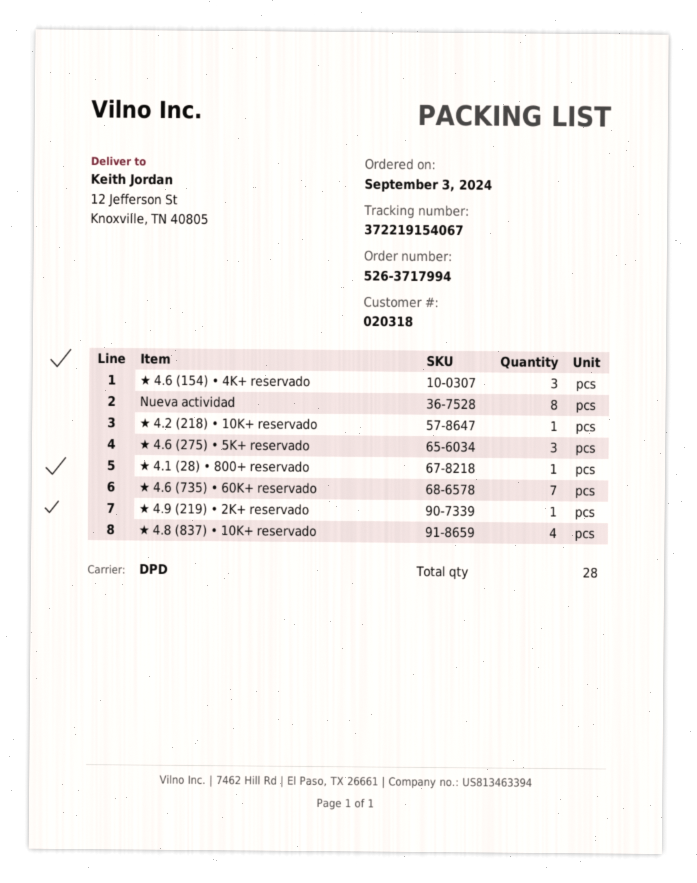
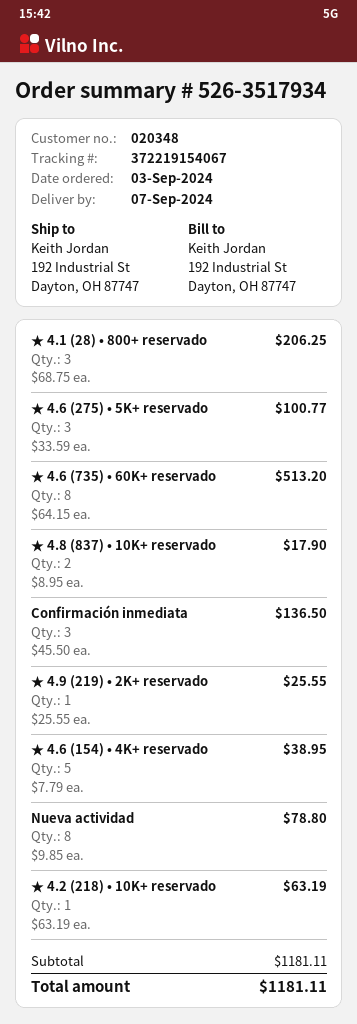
order number: 526-3717994 -> 526-3517934
customer number: 020318 -> 020348
ship to: 12 Jefferson St, Knoxville, TN 40805 -> 192 Industrial St, Dayton, OH 87747
★ 4.6 (154) • 4K+ reservado: 3 -> 5
★ 4.1 (28) • 800+ reservado: 1 -> 3
★ 4.6 (735) • 60K+ reservado: 7 -> 8
★ 4.8 (837) • 10K+ reservado: 4 -> 2
Confirmación inmediata: none -> 3

